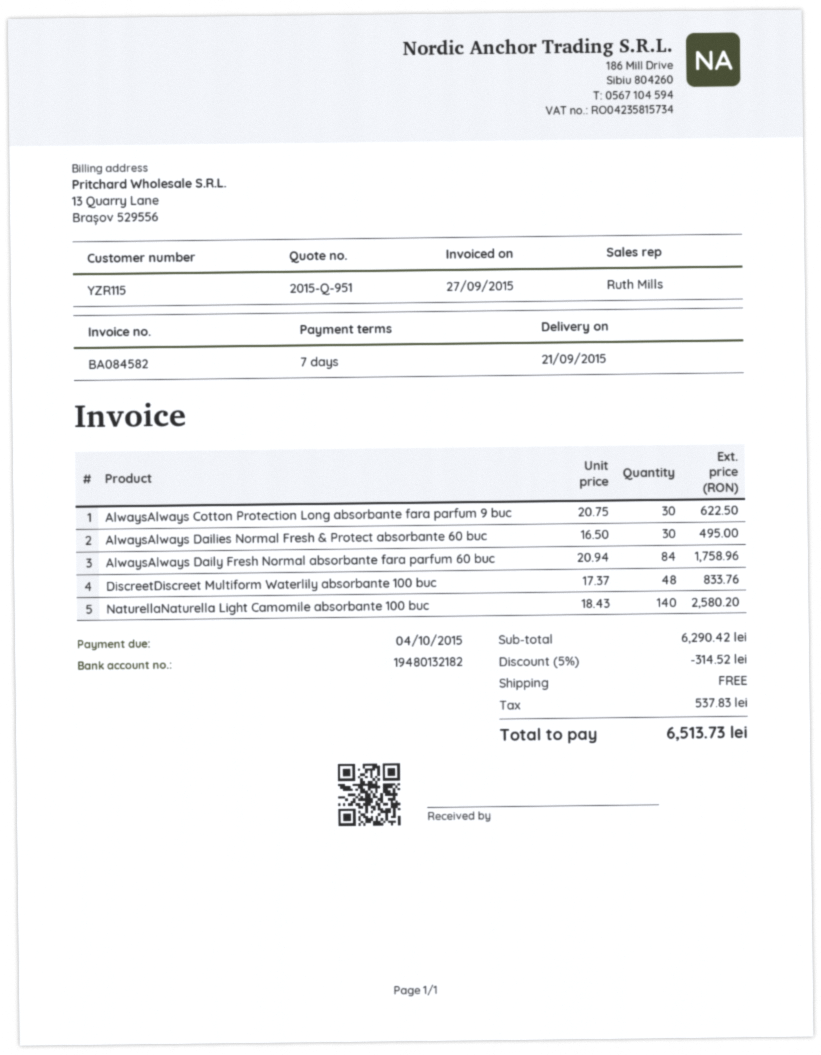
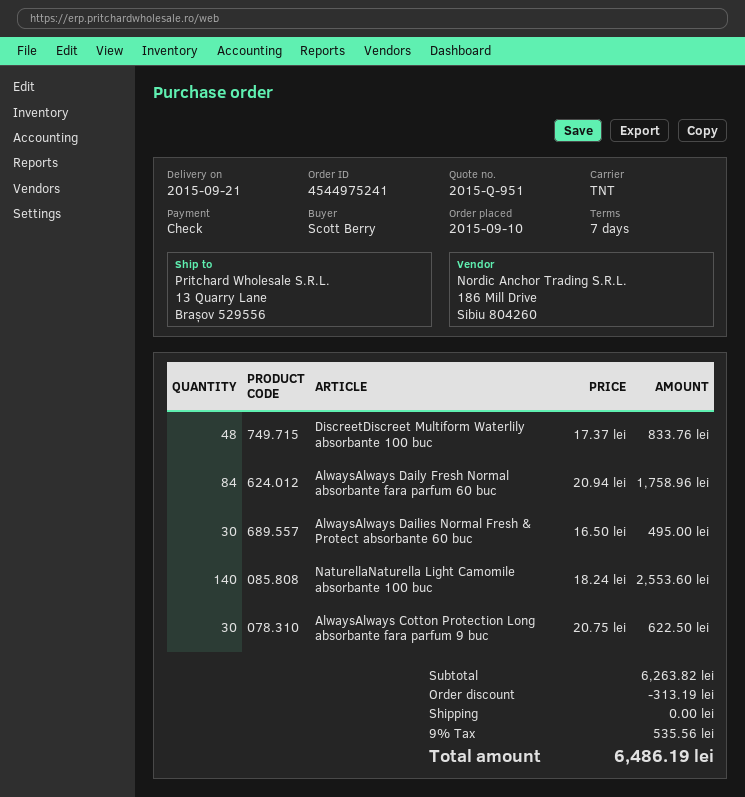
NaturellaNaturella Light Camomile absorbante 100 buc: 140 x 18.43 = 2580.20 -> 140 x 18.24 = 2553.60
subtotal: 6290.42 -> 6263.82
discount: 314.52 -> 313.19
tax: 537.83 -> 535.56
total: 6513.73 -> 6486.19

